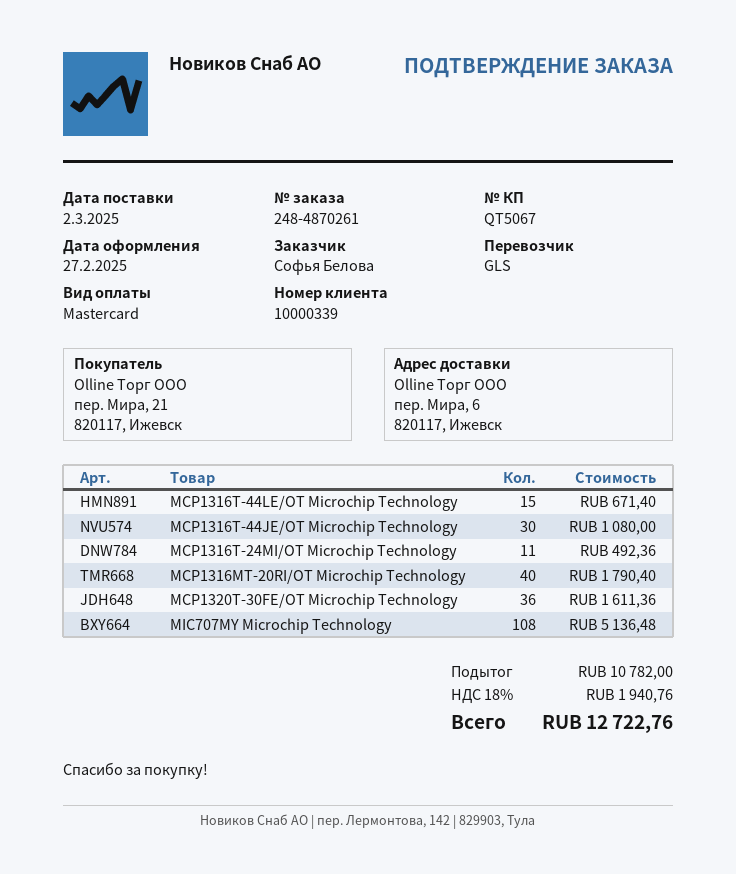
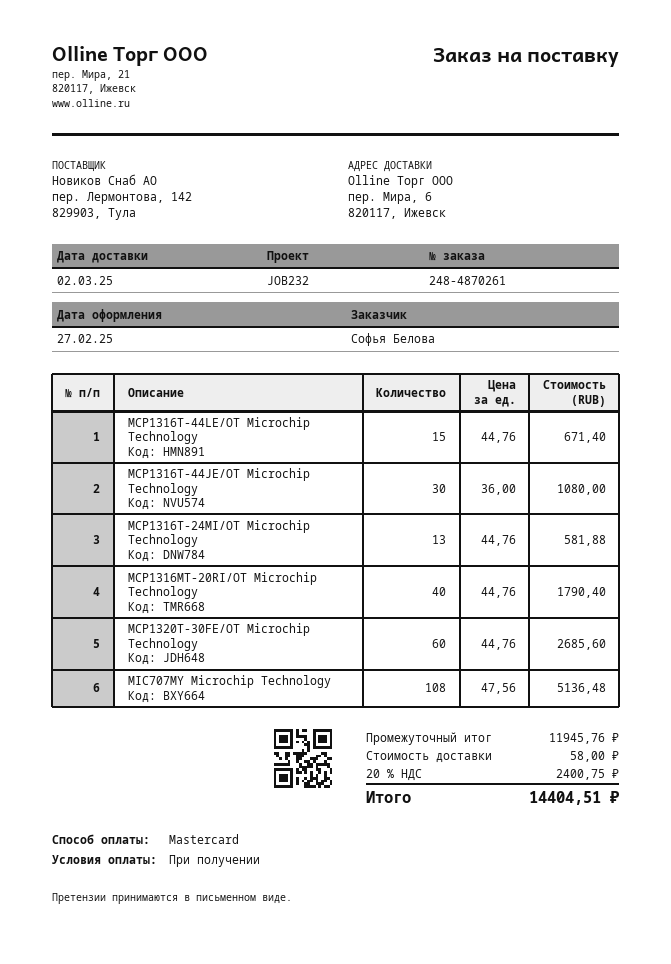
MCP1316T-24MI/OT Microchip Technology: 11 for 492.36 -> 13 for 581.88
MCP1320T-30FE/OT Microchip Technology: 36 for 1611.36 -> 60 for 2685.60
subtotal: 10782.00 -> 11945.76
shipping: none -> 58.00
tax: 18% = 1940.76 -> 20% = 2400.75
total: 12722.76 -> 14404.51

